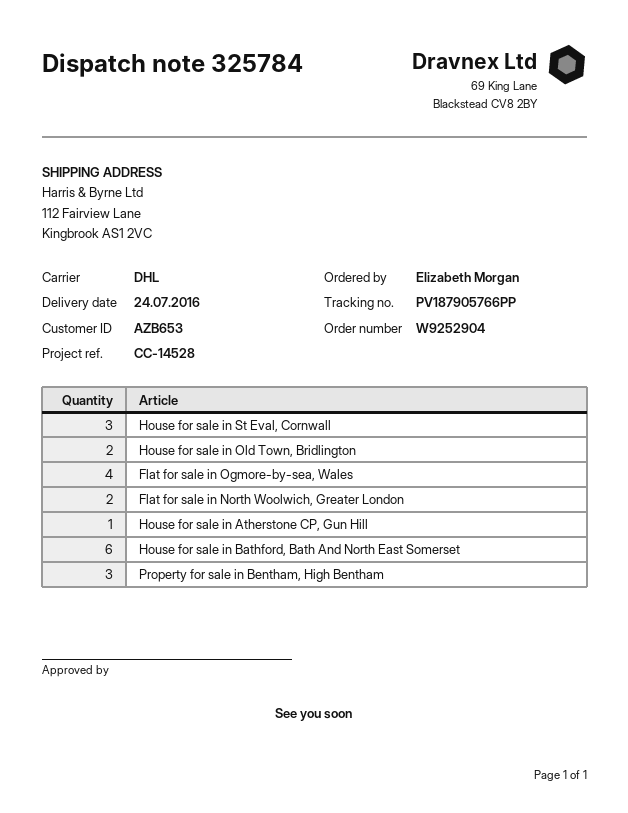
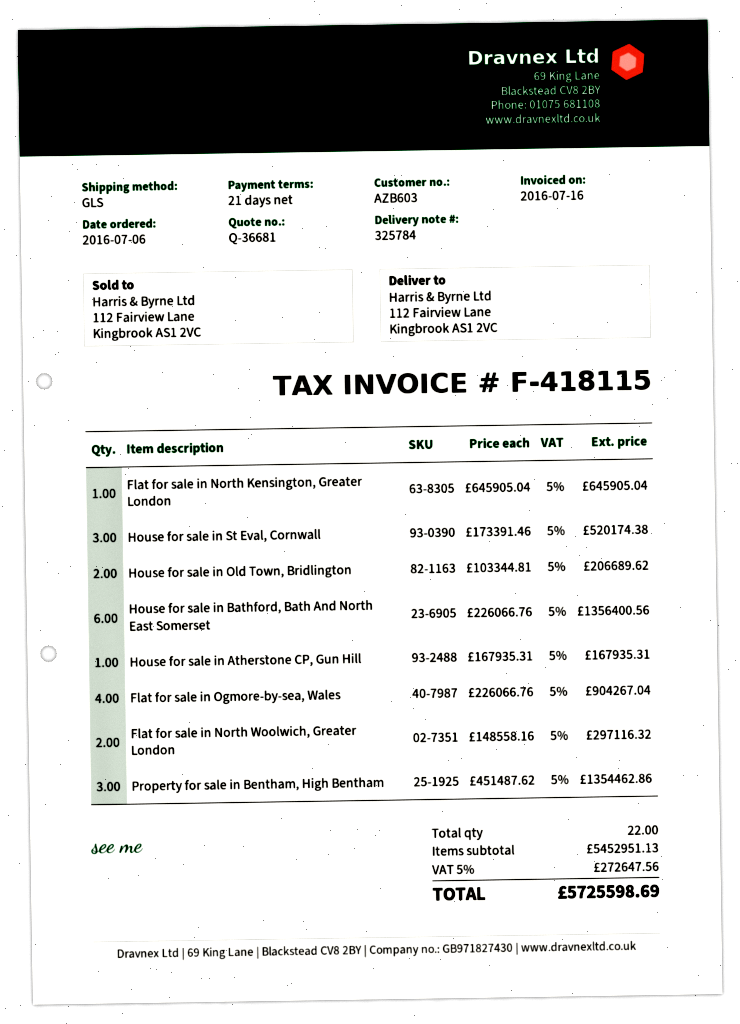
customer number: AZB653 -> AZB603
shipping method: DHL -> GLS
Flat for sale in North Kensington, Greater London: none -> 1

